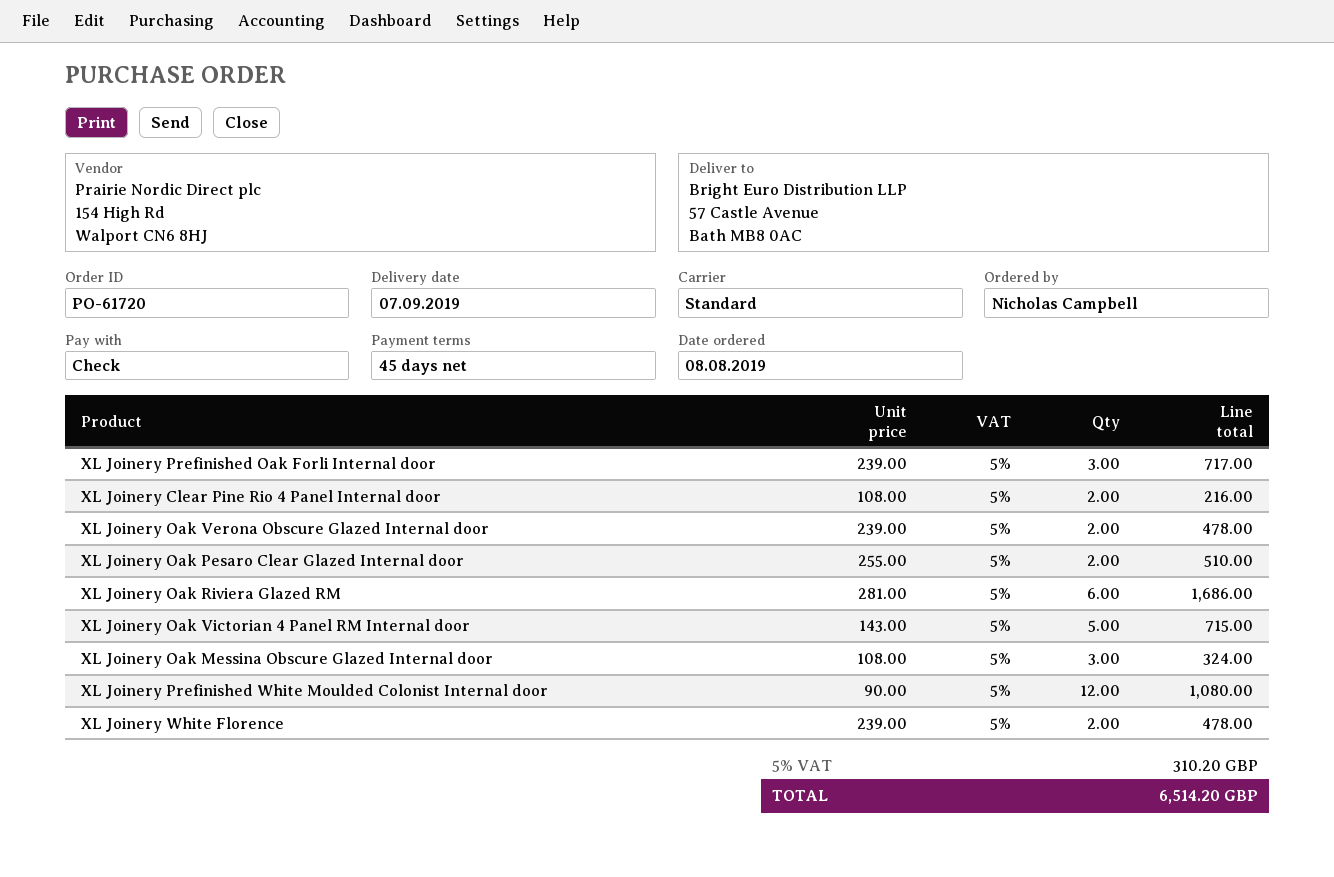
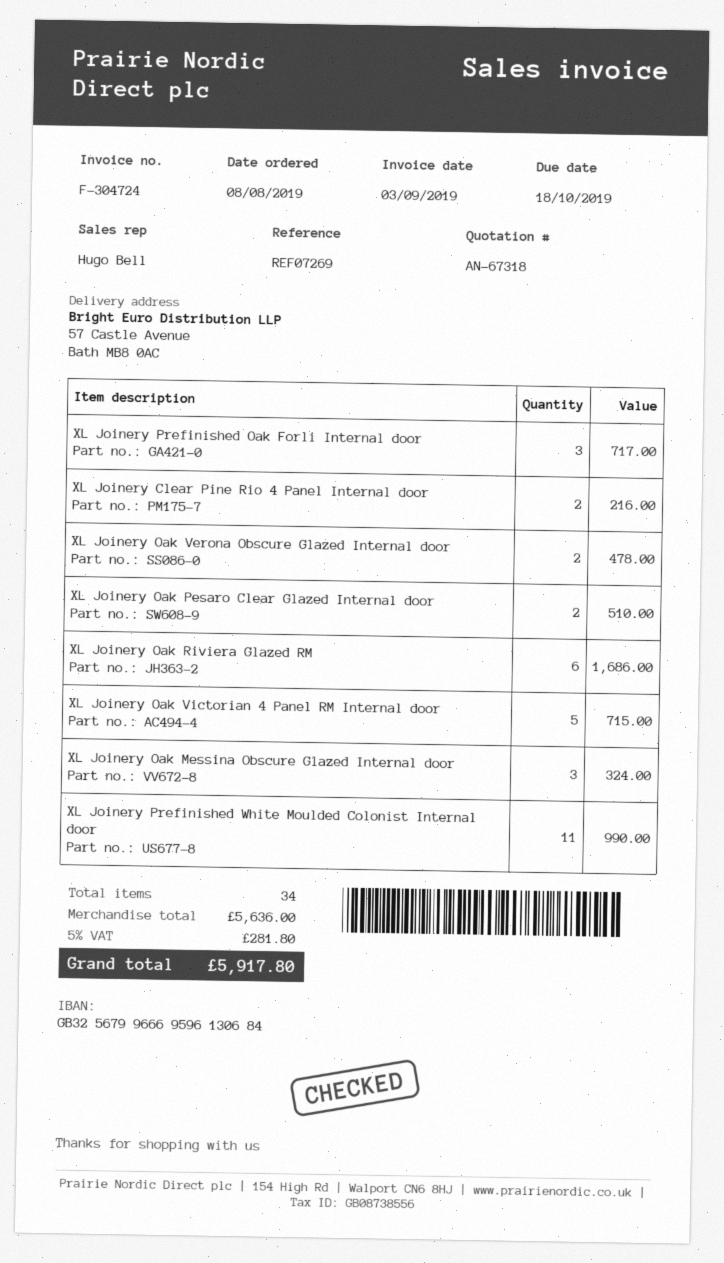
XL Joinery Prefinished White Moulded Colonist Internal door: 12 for 1080.00 -> 11 for 990.00
XL Joinery White Florence: 2 for 478.00 -> none
tax: 5% = 310.20 -> 5% = 281.80
total: 6514.20 -> 5917.80

